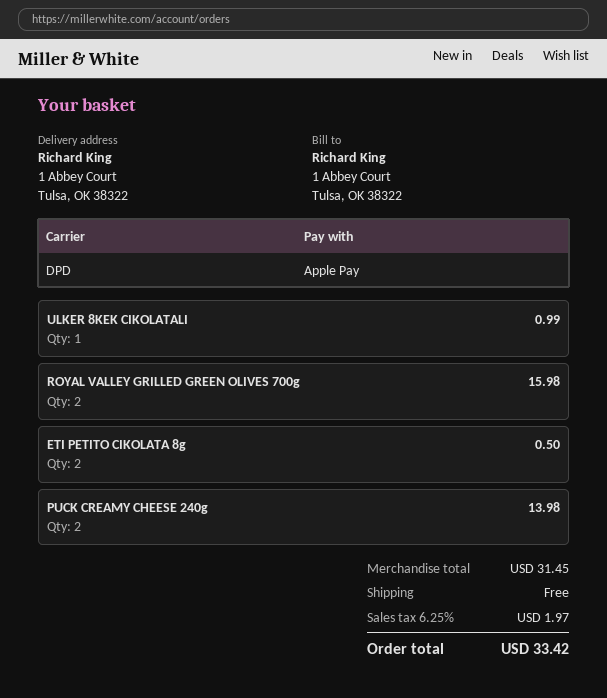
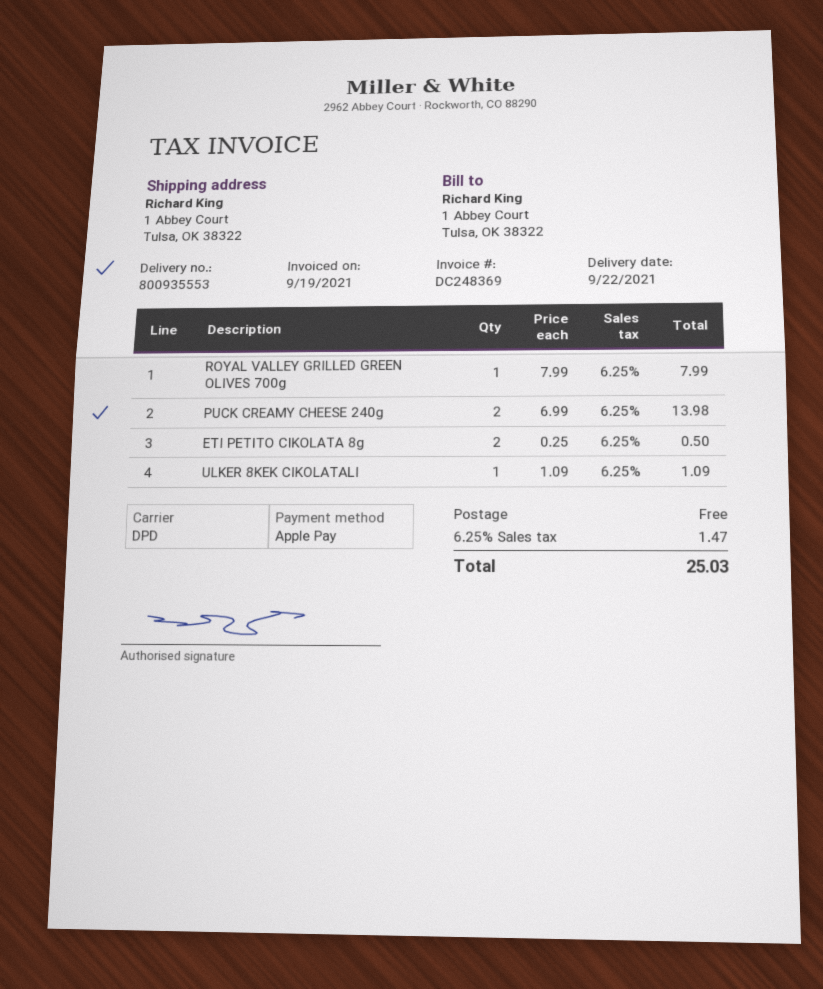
ULKER 8KEK CIKOLATALI: 1 for 0.99 -> 1 for 1.09
ROYAL VALLEY GRILLED GREEN OLIVES 700g: 2 for 15.98 -> 1 for 7.99
tax: 6.25% = 1.97 -> 6.25% = 1.47
total: 33.42 -> 25.03

